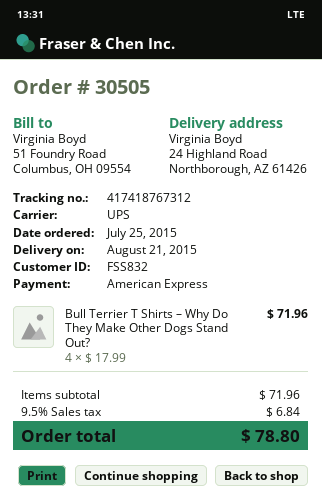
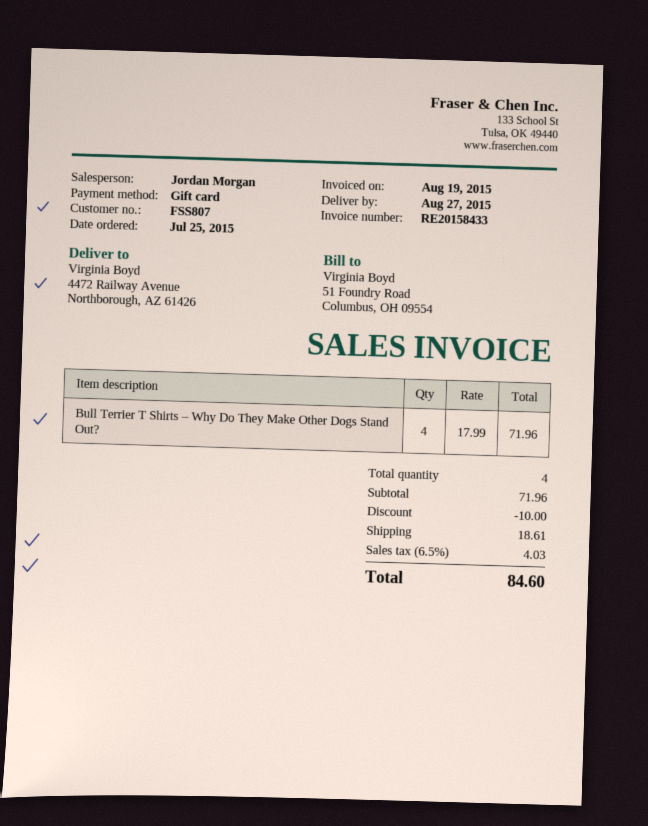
delivery date: 2015-08-21 -> 2015-08-27
customer number: FSS832 -> FSS807
payment method: American Express -> gift card
ship to: 24 Highland Road, Northborough, AZ 61426 -> 4472 Railway Avenue, Northborough, AZ 61426
discount: none -> 10.00
shipping: none -> 18.61
tax: 9.5% = 6.84 -> 6.5% = 4.03
total: 78.80 -> 84.60

